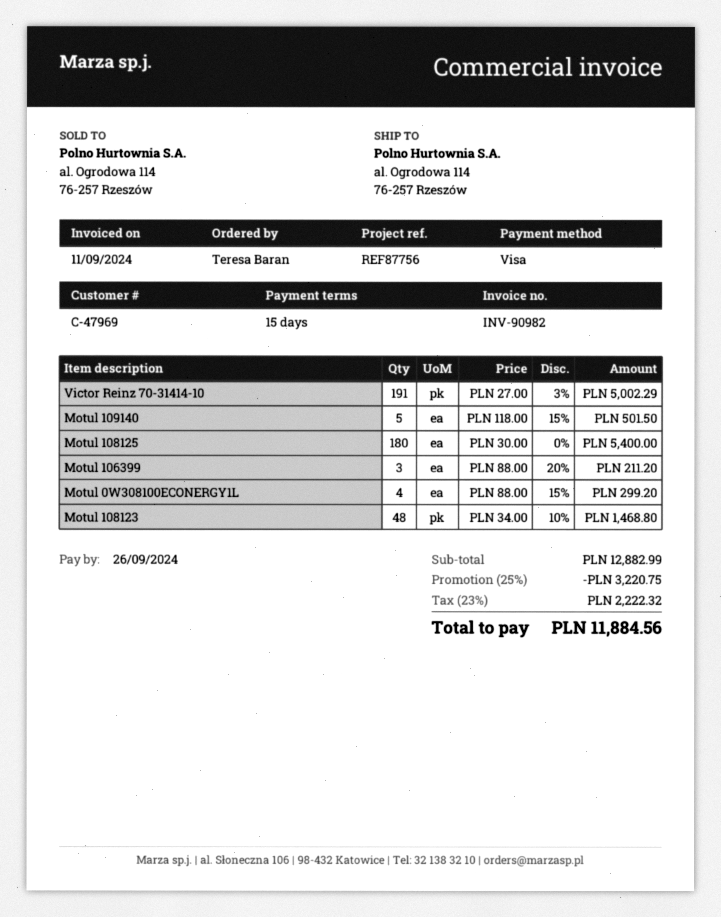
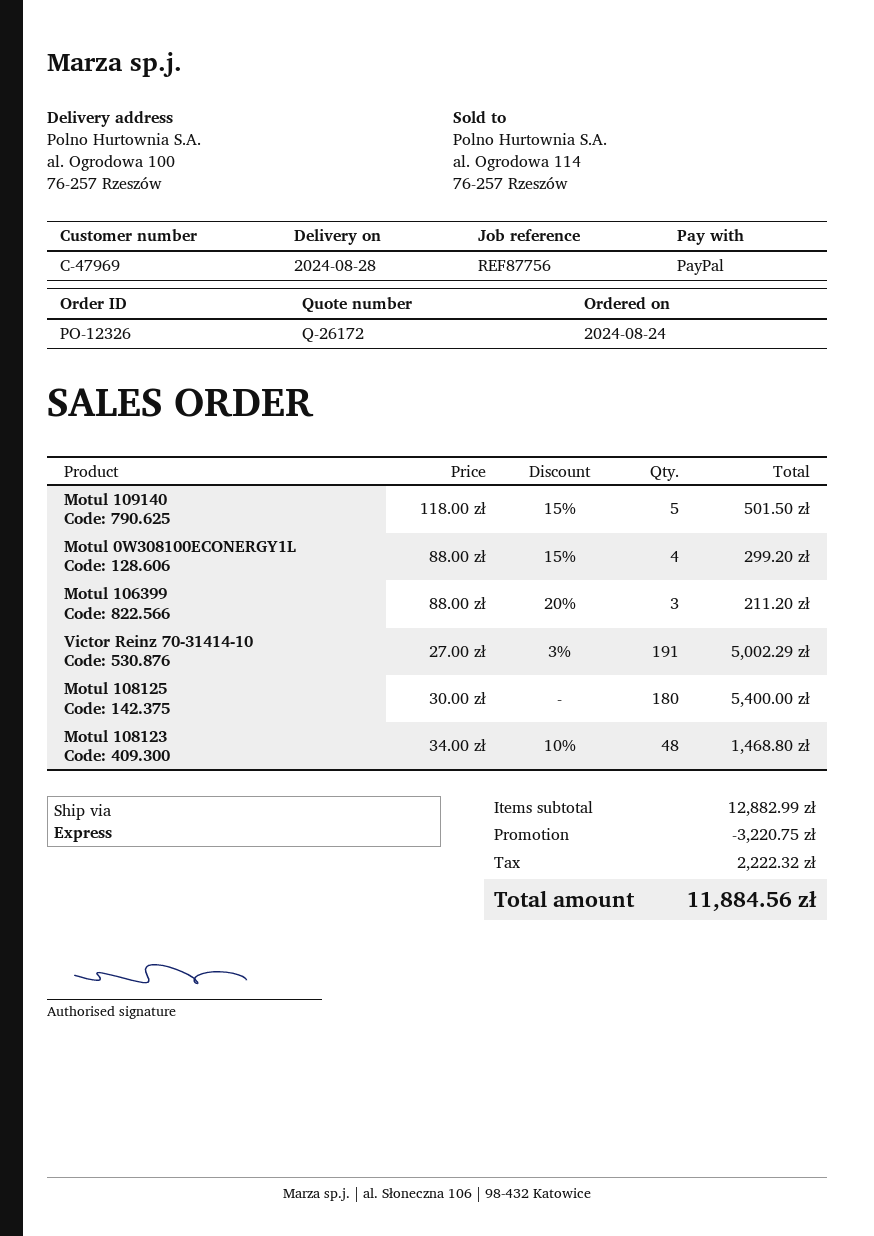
payment method: Visa -> PayPal
ship to: al. Ogrodowa 114, 76-257 Rzeszów -> al. Ogrodowa 100, 76-257 Rzeszów

